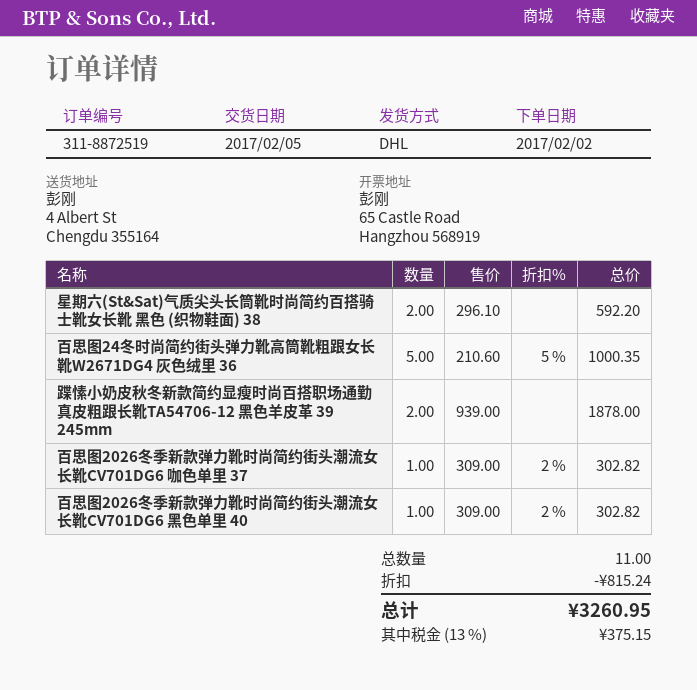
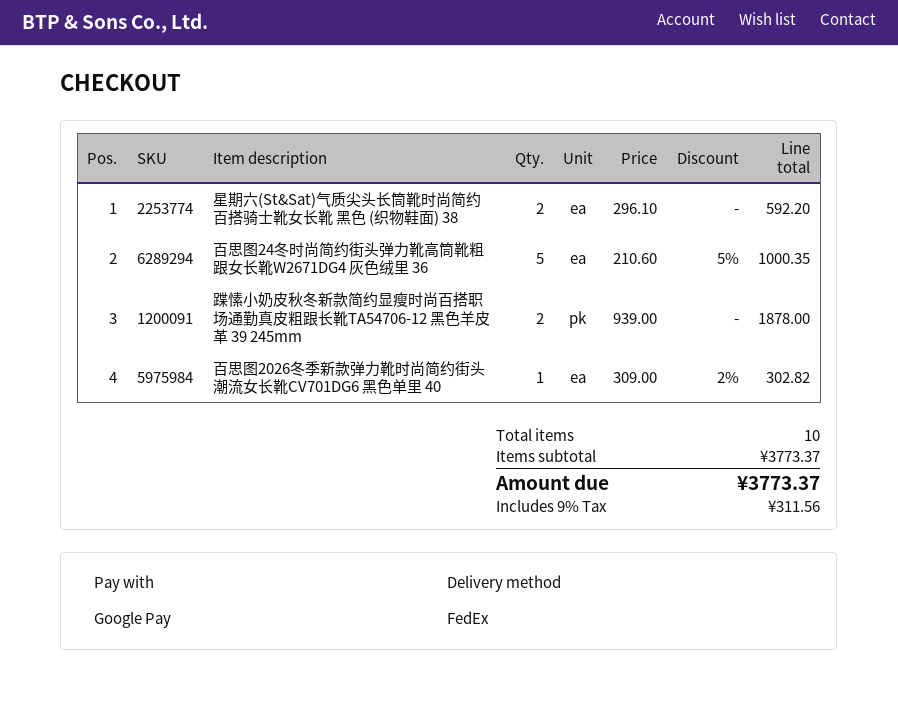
shipping method: DHL -> FedEx
百思图2026冬季新款弹力靴时尚简约街头潮流女长靴CV701DG6 咖色单里 37: 1 x 309.00 - 2% = 302.82 -> none
total quantity: 11 -> 10
discount: 815.24 -> none
tax: 13% = 375.15 -> 9% = 311.56
total: 3260.95 -> 3773.37

